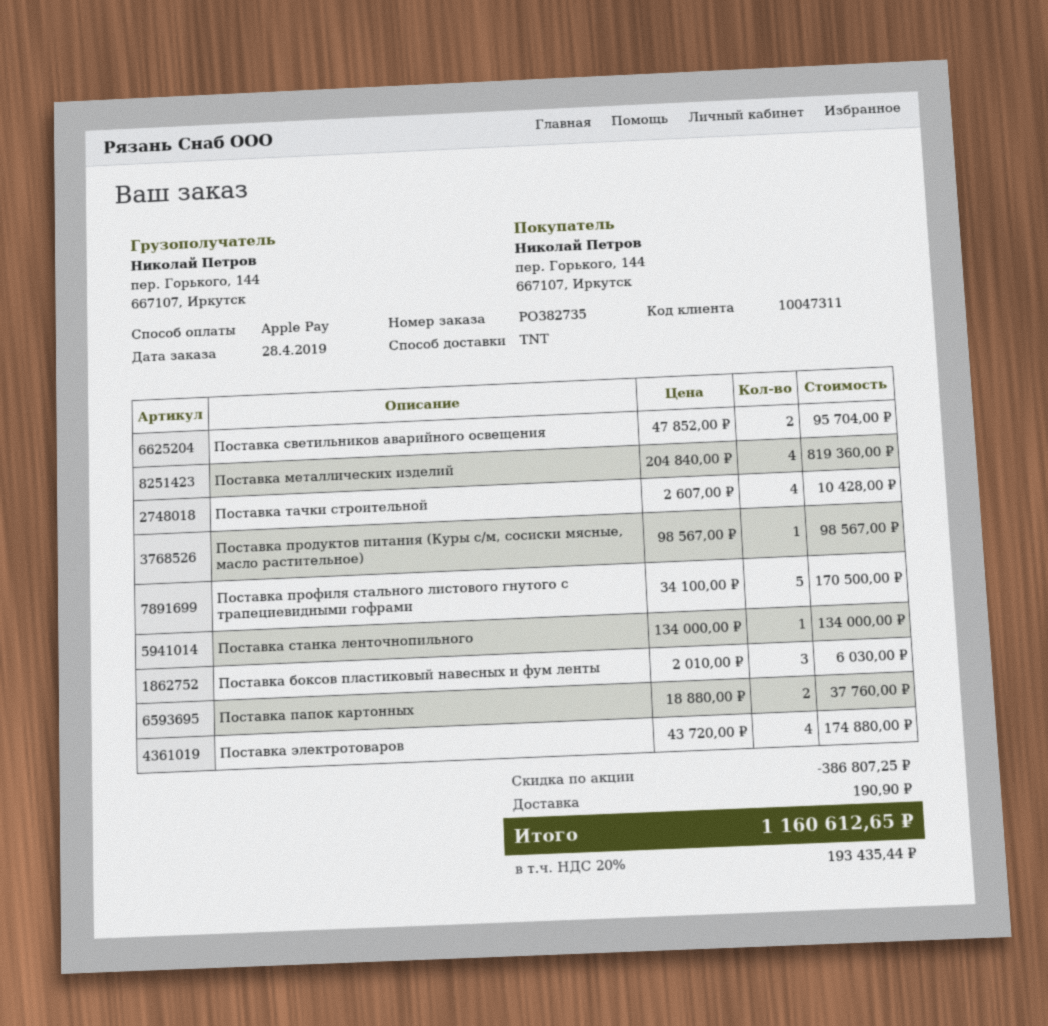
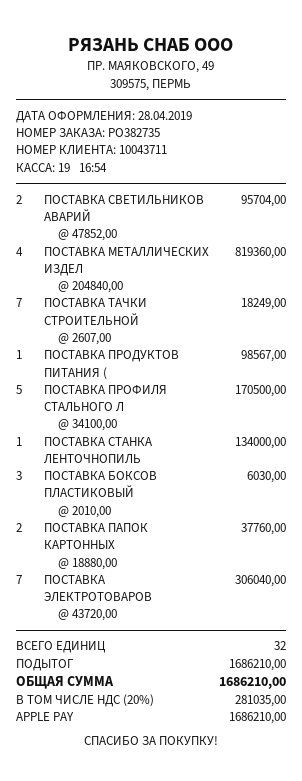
customer number: 10047311 -> 10043711
Поставка тачки строительной: 4 x 2607.00 = 10428.00 -> 7 x 2607.00 = 18249.00
Поставка электротоваров: 4 x 43720.00 = 174880.00 -> 7 x 43720.00 = 306040.00
discount: 386807.25 -> none
shipping: 190.90 -> none
tax: 20% = 193435.44 -> 20% = 281035.00
total: 1160612.65 -> 1686210.00

